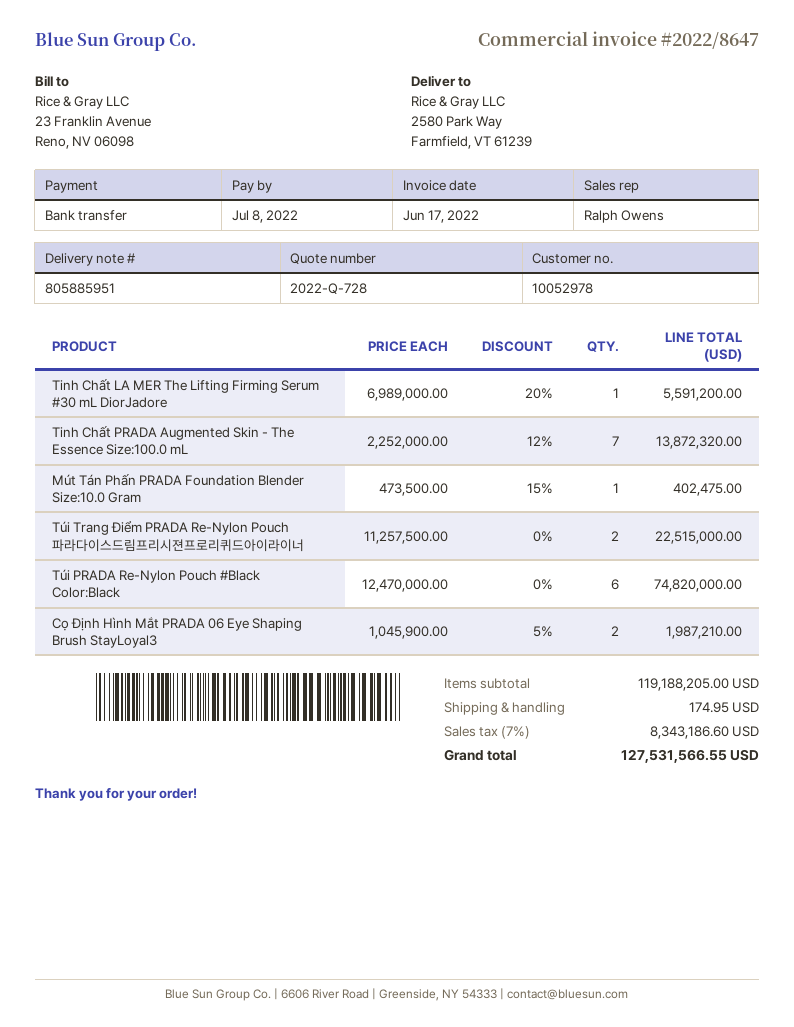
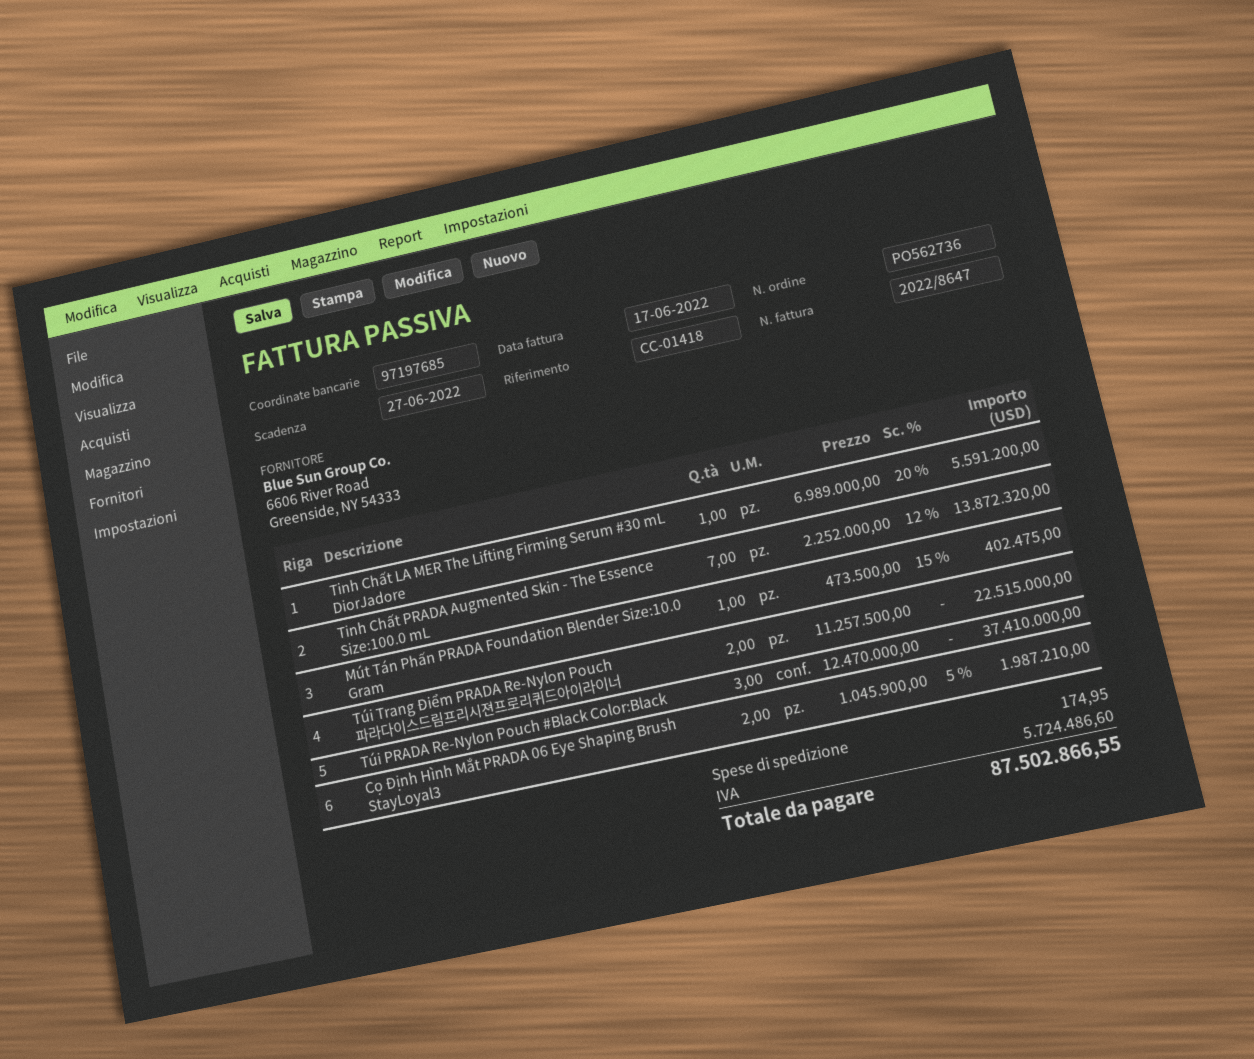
due date: 2022-07-08 -> 2022-06-27
Túi PRADA Re-Nylon Pouch #Black Color:Black: 6 x 12470000.00 = 74820000.00 -> 3 x 12470000.00 = 37410000.00
tax: 8343186.60 -> 5724486.60
total: 127531566.55 -> 87502866.55

